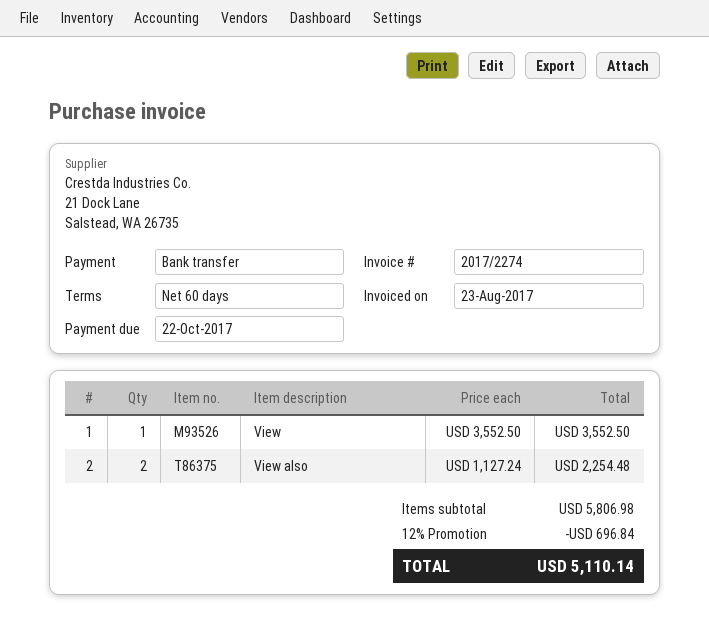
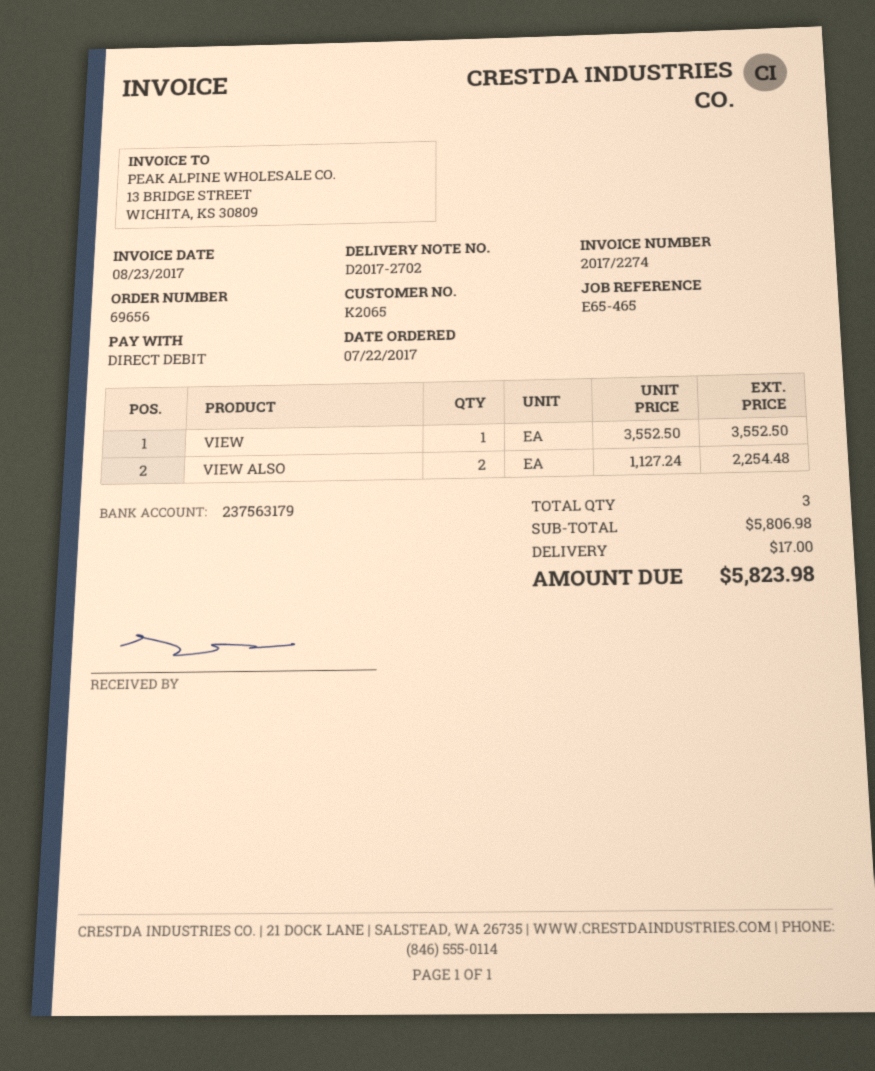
payment method: bank transfer -> direct debit
discount: 12% = 696.84 -> none
shipping: none -> 17.00
total: 5110.14 -> 5823.98

